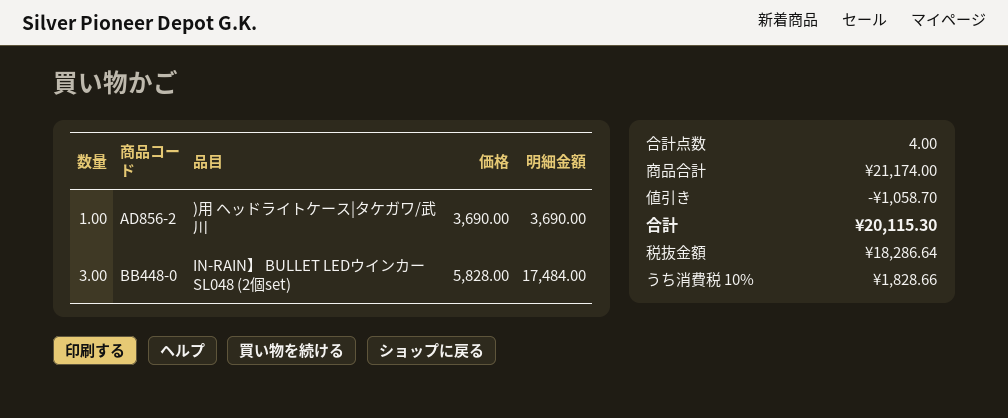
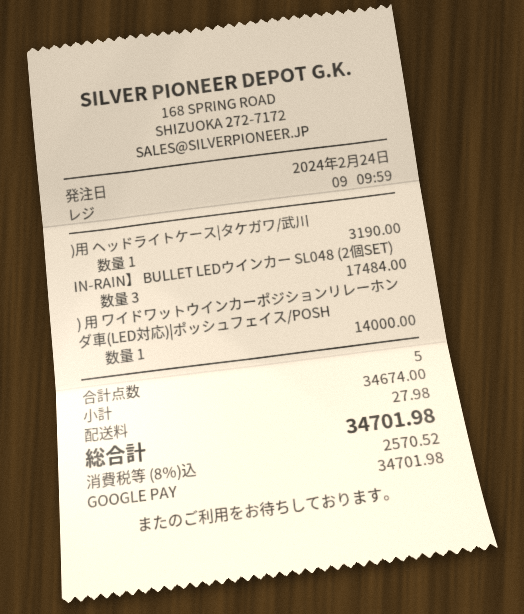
)用 ヘッドライトケース|タケガワ/武川: 1 for 3690.00 -> 1 for 3190.00
) 用 ワイドワットウインカーポジションリレーホンダ車(LED対応)|ポッシュフェイス/POSH: none -> 1 for 14000.00
total quantity: 4 -> 5
subtotal: 21174.00 -> 34674.00
discount: 1058.70 -> none
shipping: none -> 27.98
tax: 10% = 1828.66 -> 8% = 2570.52
total: 20115.30 -> 34701.98

